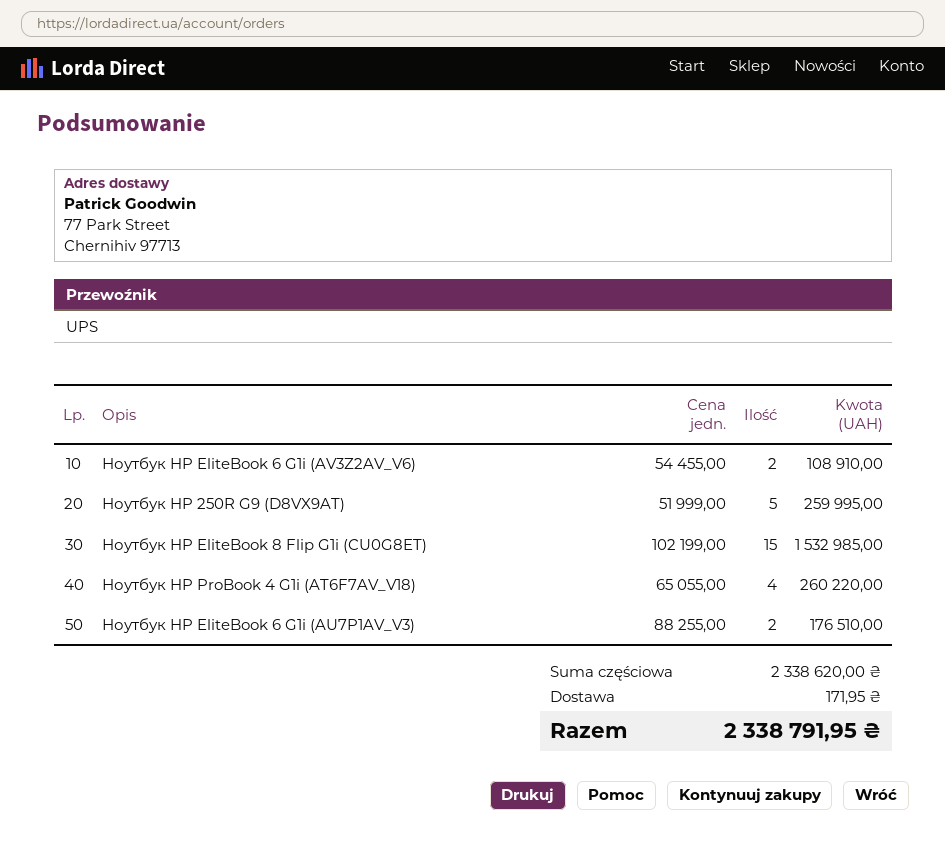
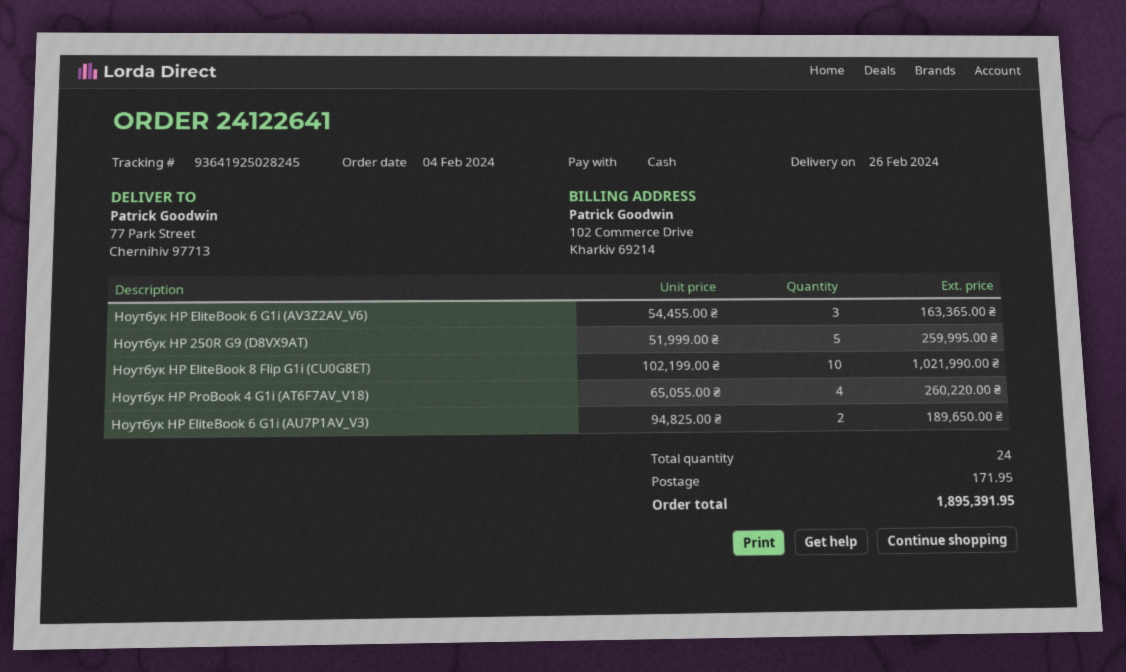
Ноутбук HP EliteBook 6 G1i (AV3Z2AV_V6): 2 x 54455.00 = 108910.00 -> 3 x 54455.00 = 163365.00
Ноутбук HP EliteBook 8 Flip G1i (CU0G8ET): 15 x 102199.00 = 1532985.00 -> 10 x 102199.00 = 1021990.00
Ноутбук HP EliteBook 6 G1i (AU7P1AV_V3): 2 x 88255.00 = 176510.00 -> 2 x 94825.00 = 189650.00
total: 2338791.95 -> 1895391.95

